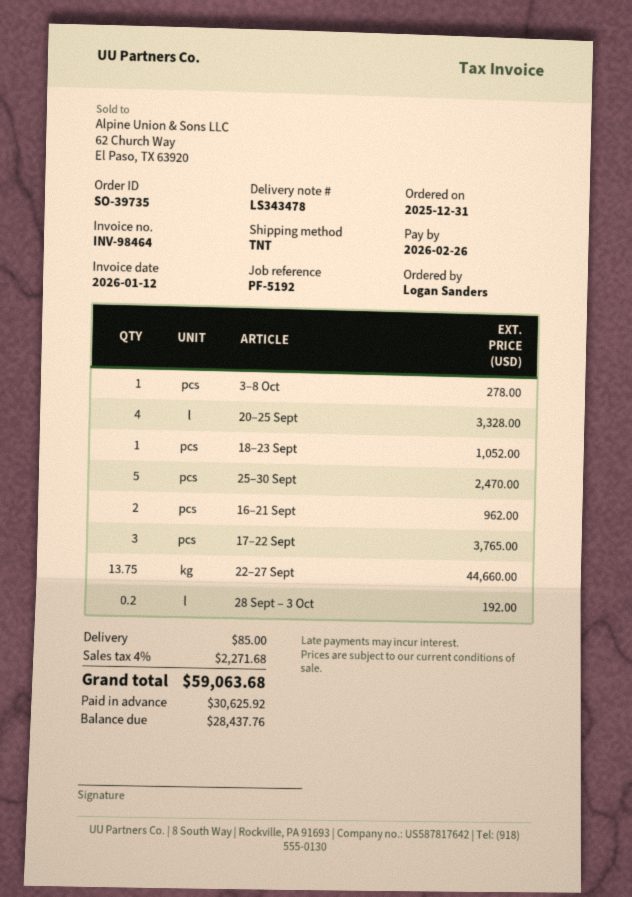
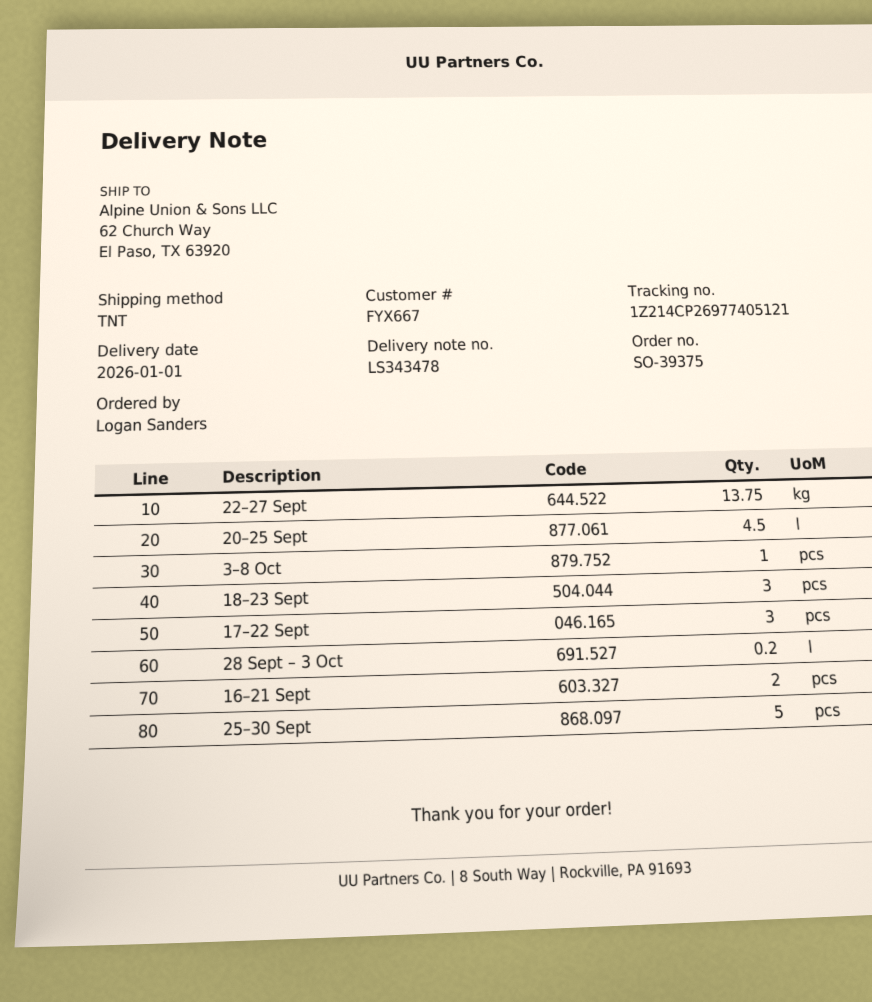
order number: SO-39735 -> SO-39375
20–25 Sept: 4 -> 4.5
18–23 Sept: 1 -> 3

